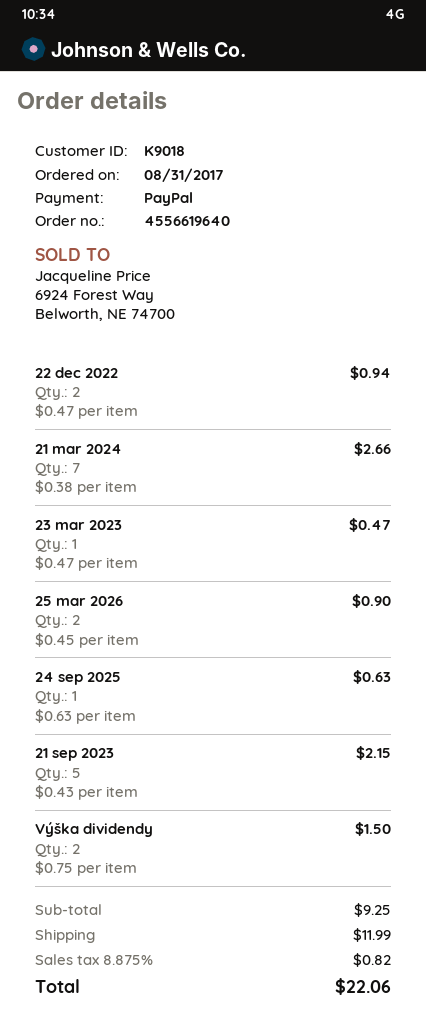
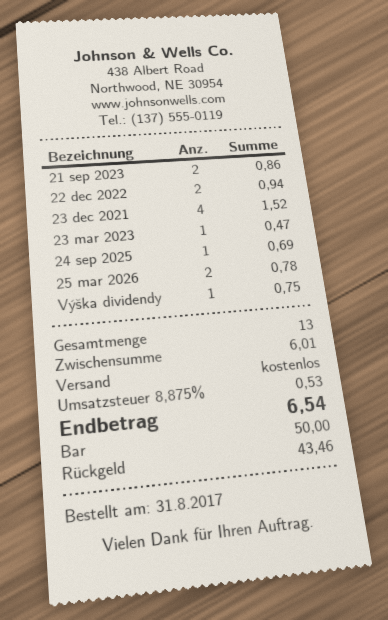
payment method: PayPal -> cash
21 mar 2024: 7 for 2.66 -> none
25 mar 2026: 2 for 0.90 -> 2 for 0.78
24 sep 2025: 1 for 0.63 -> 1 for 0.69
21 sep 2023: 5 for 2.15 -> 2 for 0.86
Výška dividendy: 2 for 1.50 -> 1 for 0.75
23 dec 2021: none -> 4 for 1.52
subtotal: 9.25 -> 6.01
shipping: 11.99 -> 0.00
tax: 8.875% = 0.82 -> 8.875% = 0.53
total: 22.06 -> 6.54

